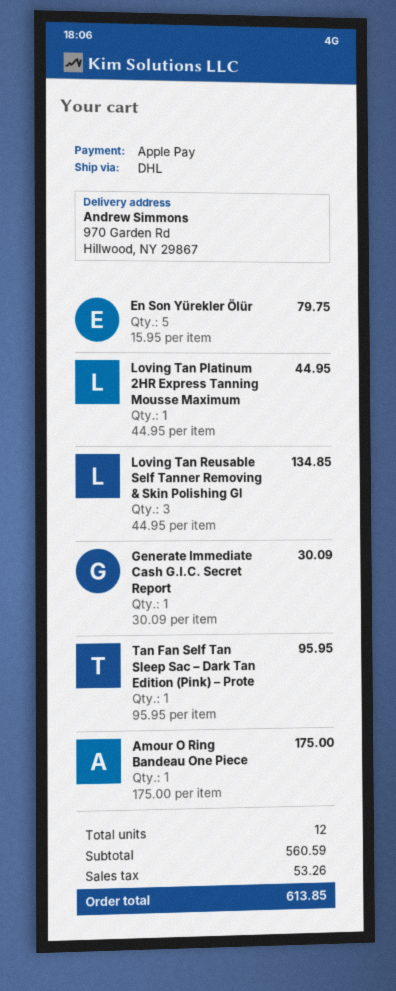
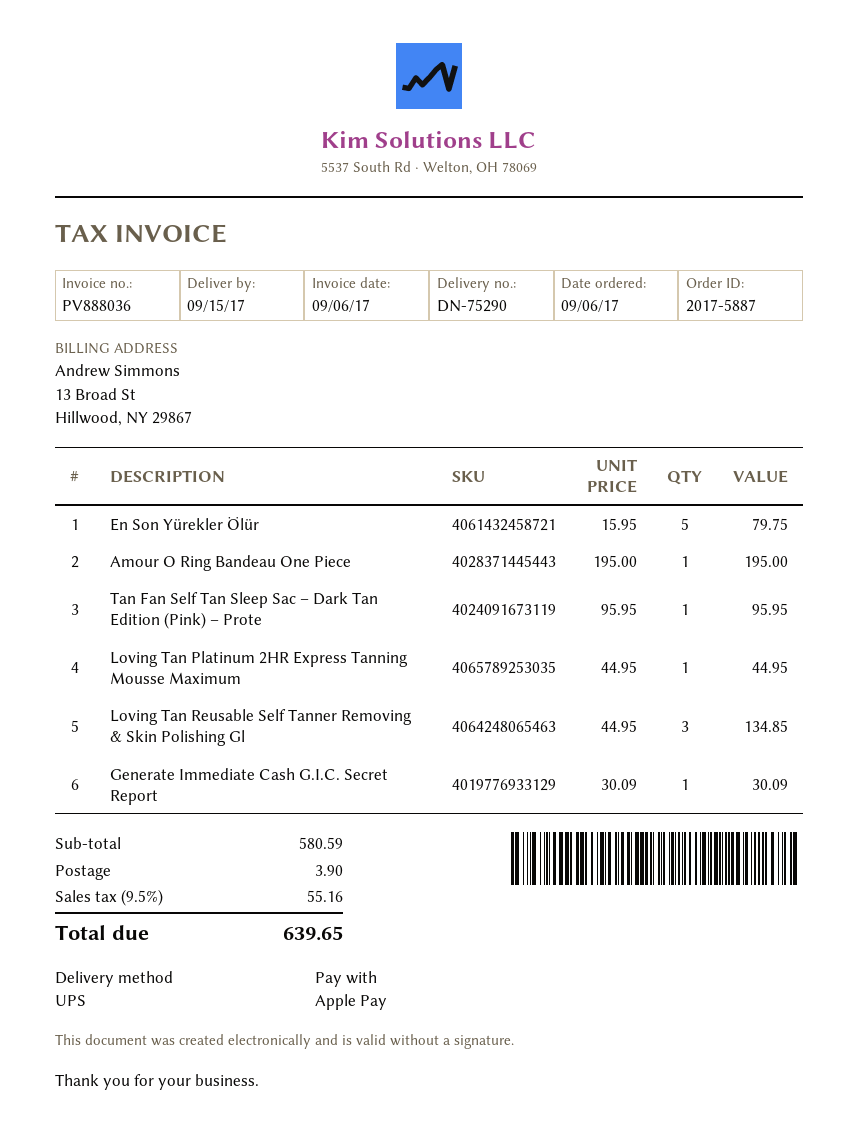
shipping method: DHL -> UPS
Amour O Ring Bandeau One Piece: 1 x 175.00 = 175.00 -> 1 x 195.00 = 195.00
subtotal: 560.59 -> 580.59
shipping: none -> 3.90
tax: 53.26 -> 55.16
total: 613.85 -> 639.65

